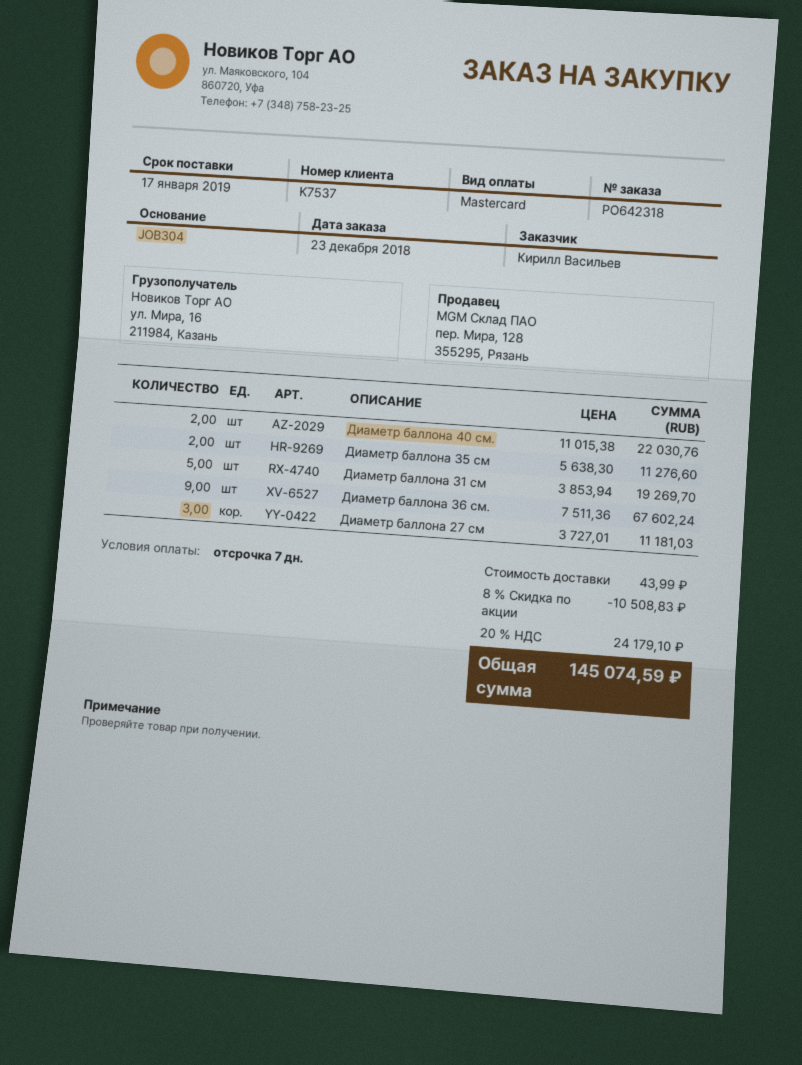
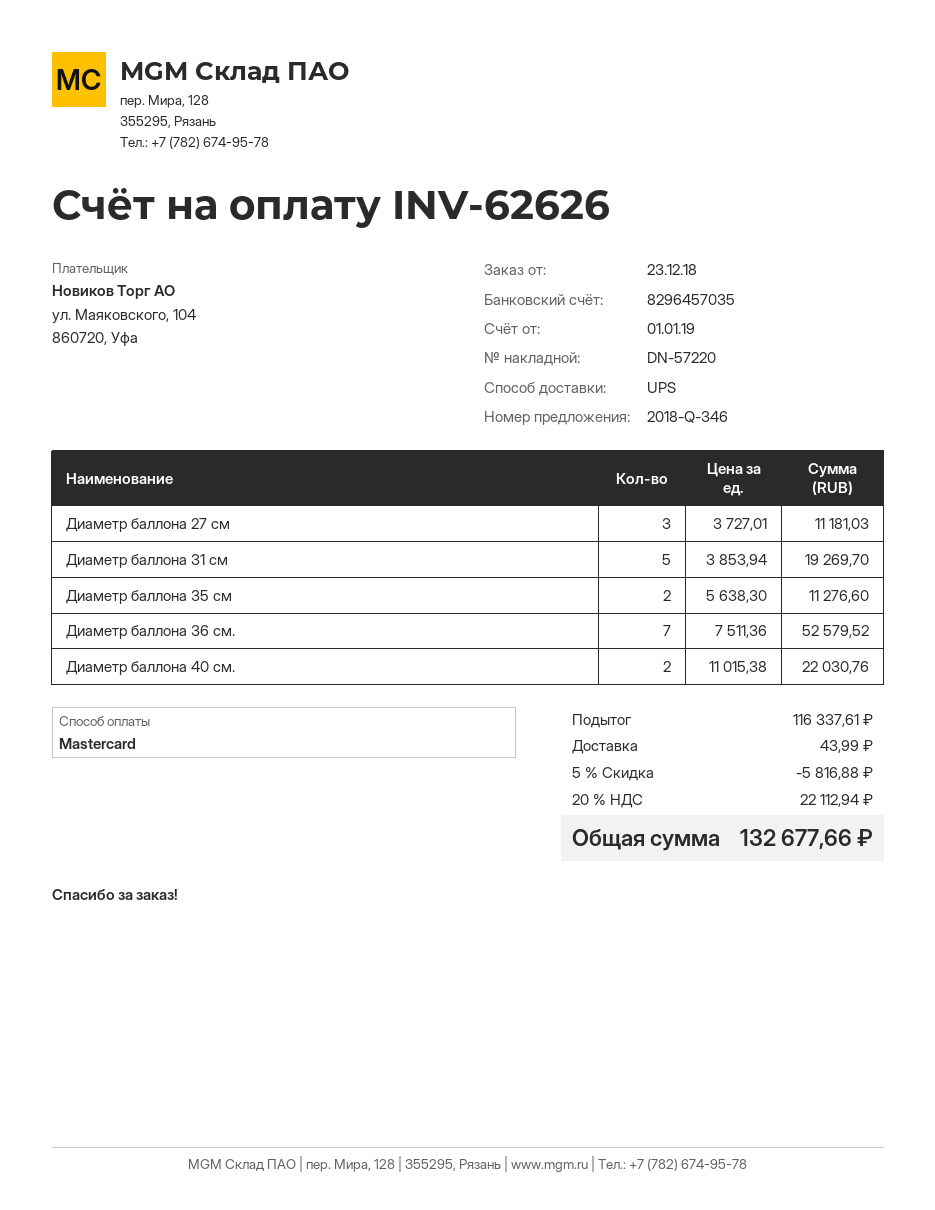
Диаметр баллона 36 см.: 9 x 7511.36 = 67602.24 -> 7 x 7511.36 = 52579.52
discount: 8% = 10508.83 -> 5% = 5816.88
tax: 20% = 24179.10 -> 20% = 22112.94
total: 145074.59 -> 132677.66

